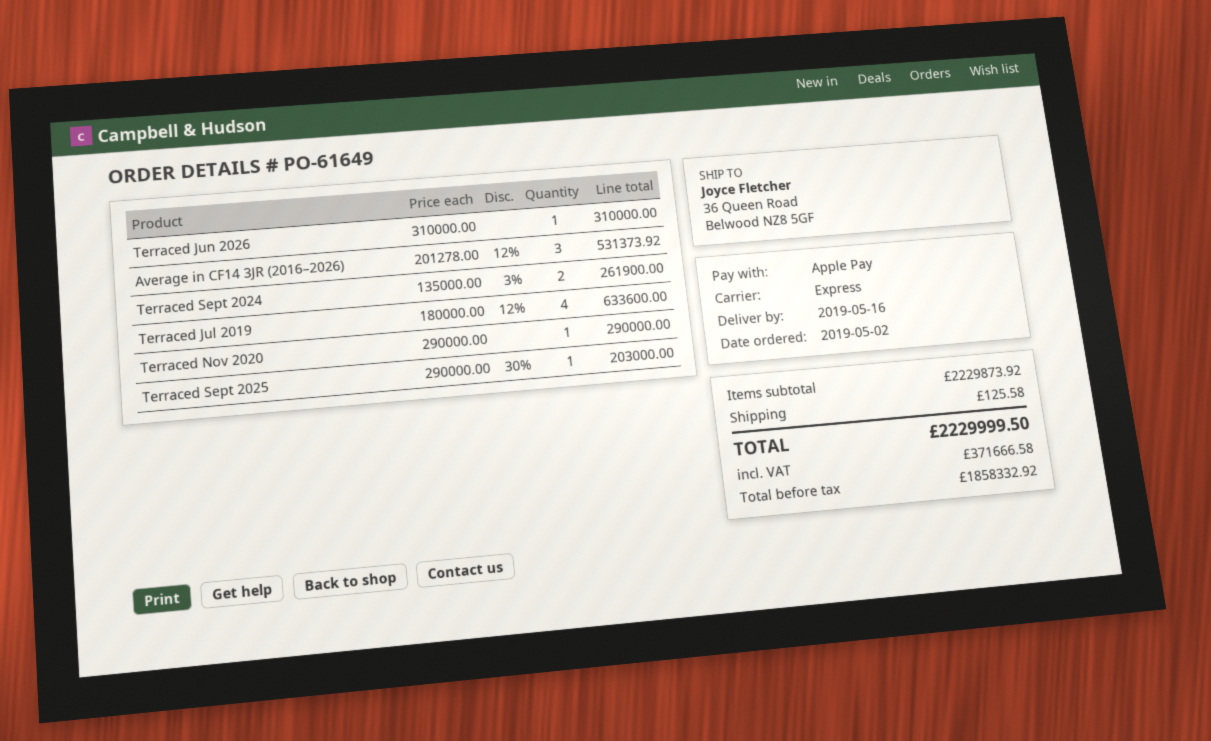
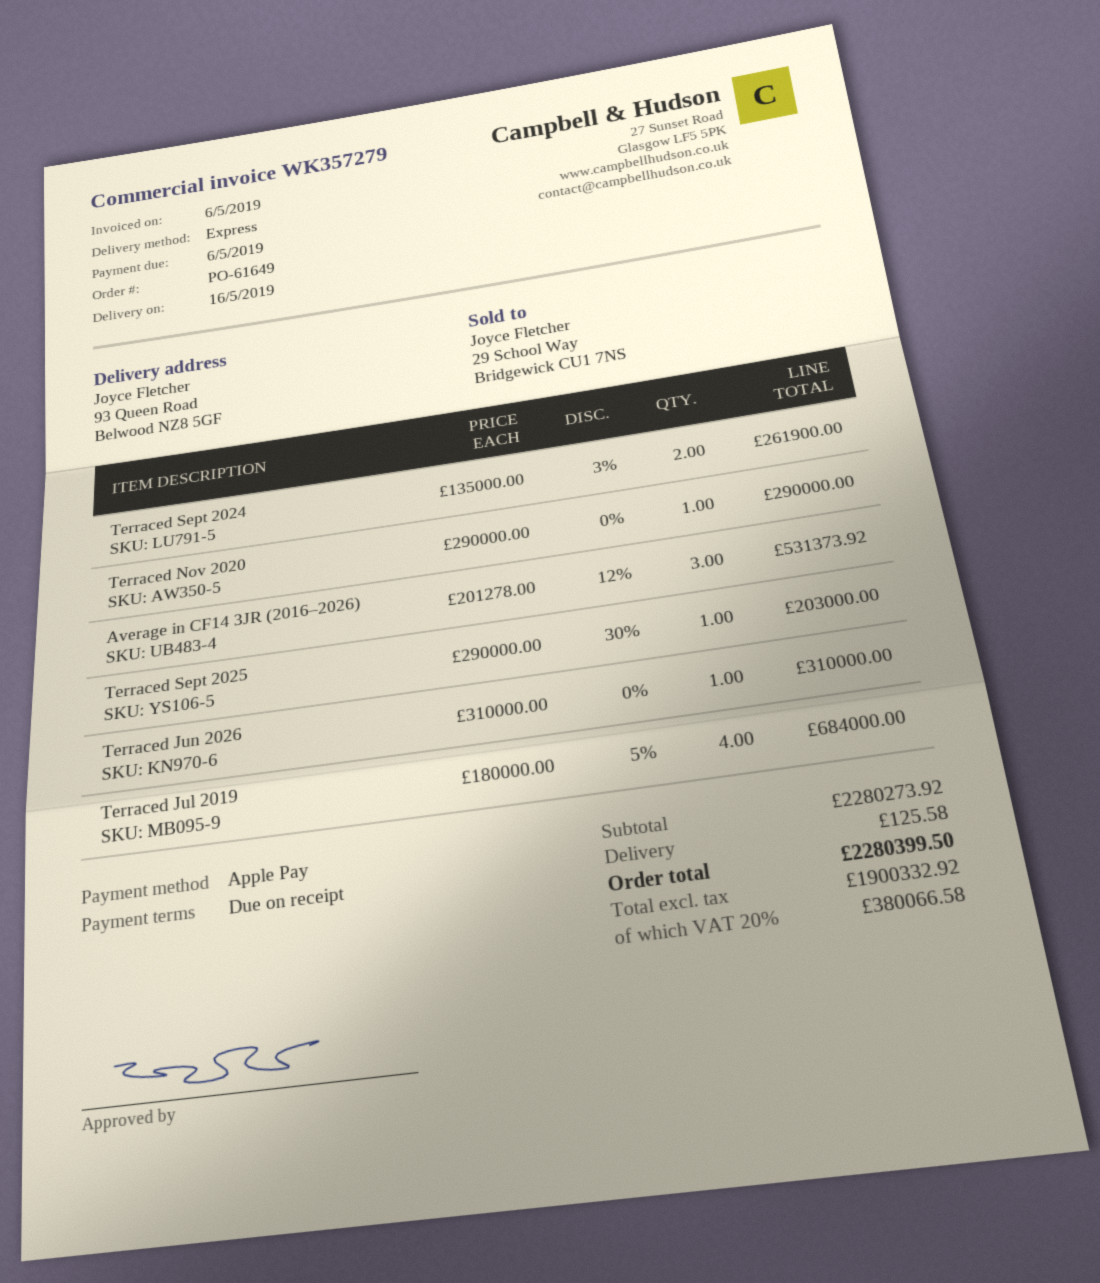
ship to: 36 Queen Road, Belwood NZ8 5GF -> 93 Queen Road, Belwood NZ8 5GF
Terraced Jul 2019: 4 x 180000.00 - 12% = 633600.00 -> 4 x 180000.00 - 5% = 684000.00
subtotal: 2229873.92 -> 2280273.92
net: 1858332.92 -> 1900332.92
tax: 371666.58 -> 380066.58
total: 2229999.50 -> 2280399.50

